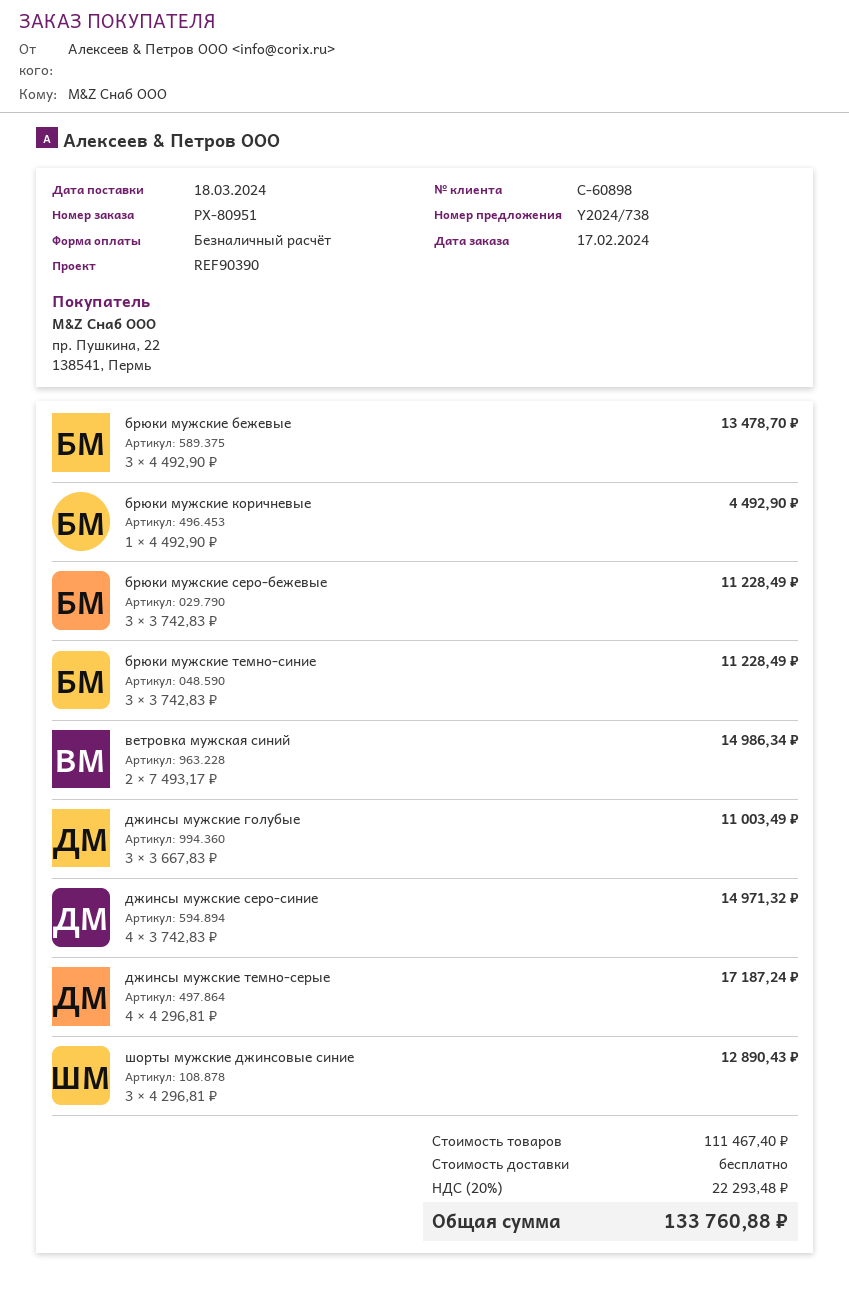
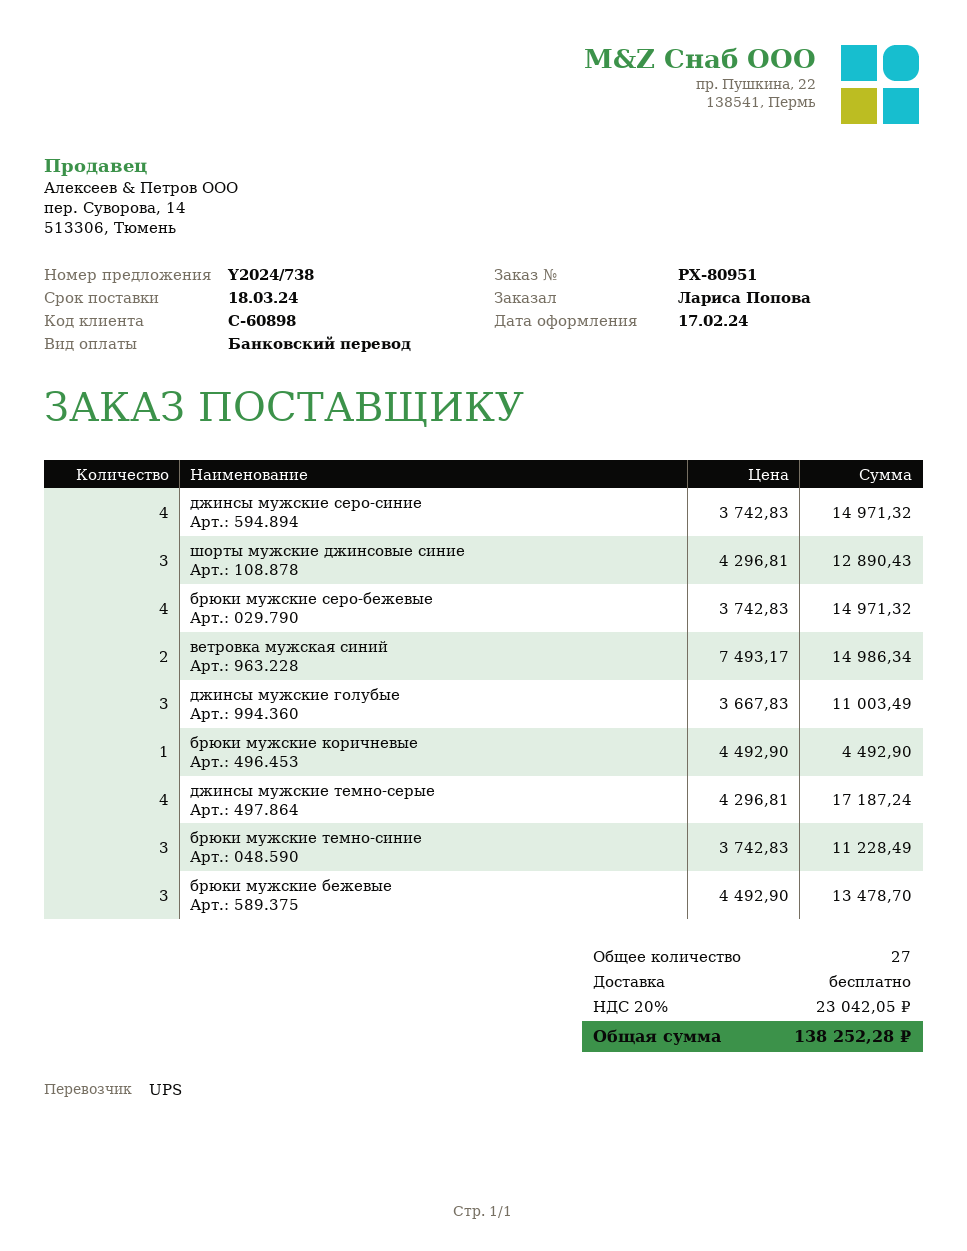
брюки мужские серо-бежевые: 3 x 3742.83 = 11228.49 -> 4 x 3742.83 = 14971.32
tax: 20% = 22293.48 -> 20% = 23042.05
total: 133760.88 -> 138252.28

